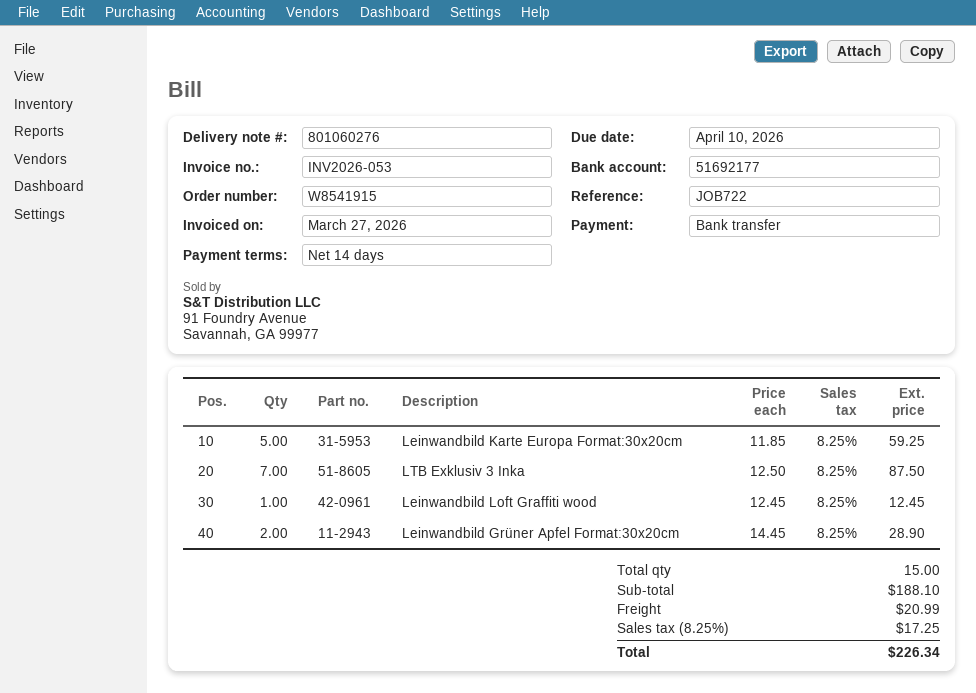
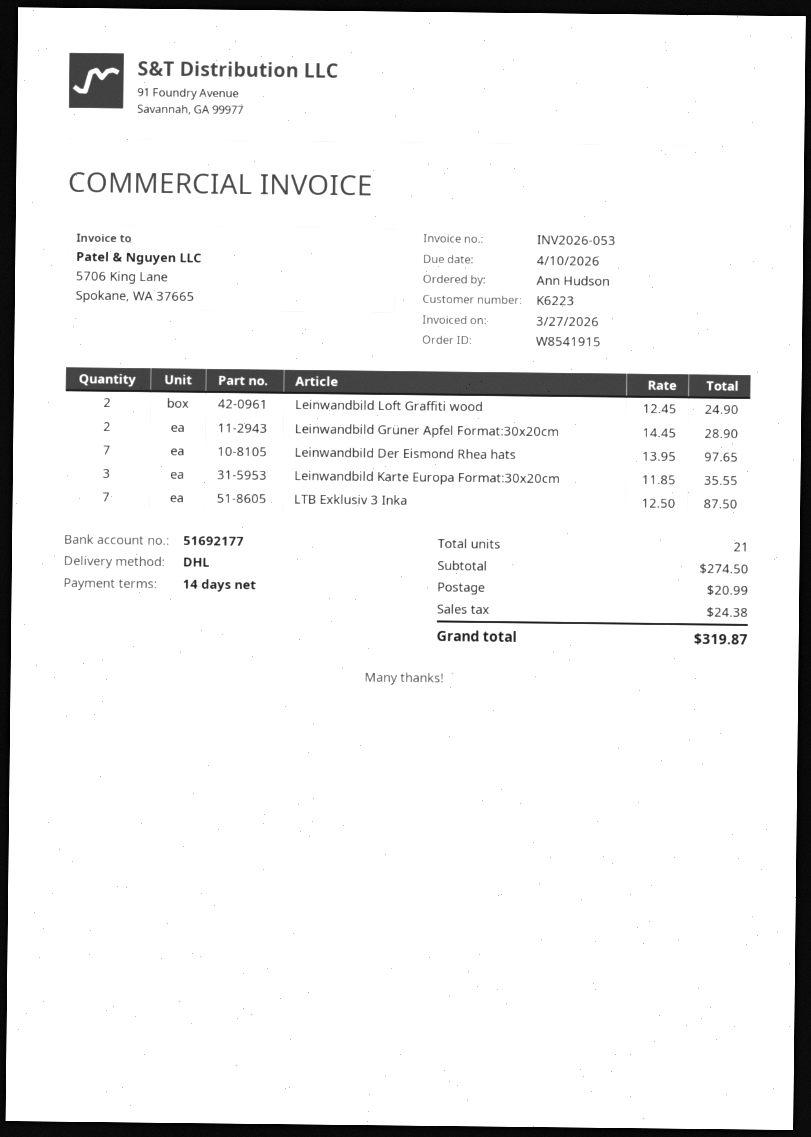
Leinwandbild Karte Europa Format:30x20cm: 5 x 11.85 = 59.25 -> 3 x 11.85 = 35.55
Leinwandbild Loft Graffiti wood: 1 x 12.45 = 12.45 -> 2 x 12.45 = 24.90
Leinwandbild Der Eismond Rhea hats: none -> 7 x 13.95 = 97.65
total quantity: 15 -> 21
subtotal: 188.10 -> 274.50
tax: 17.25 -> 24.38
total: 226.34 -> 319.87

